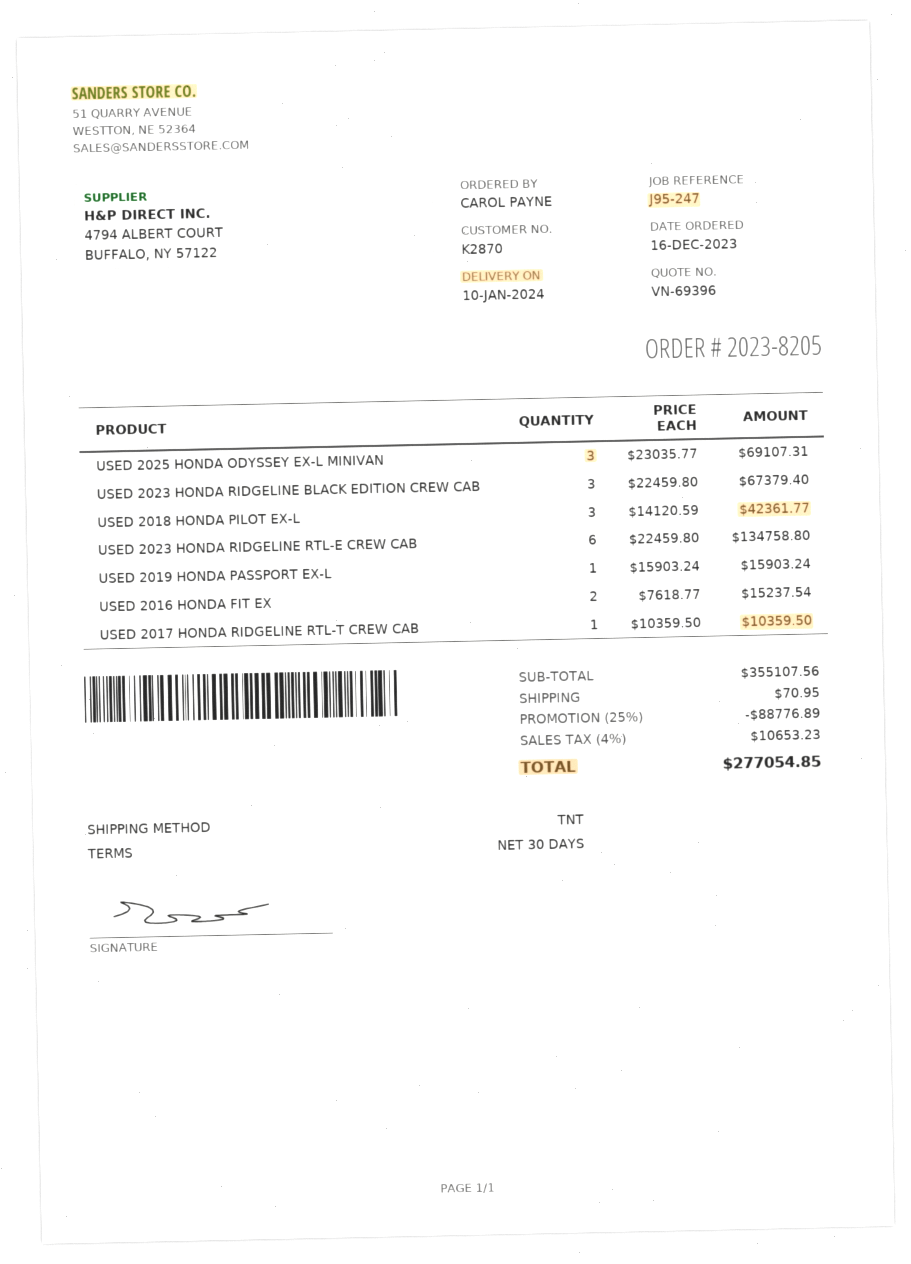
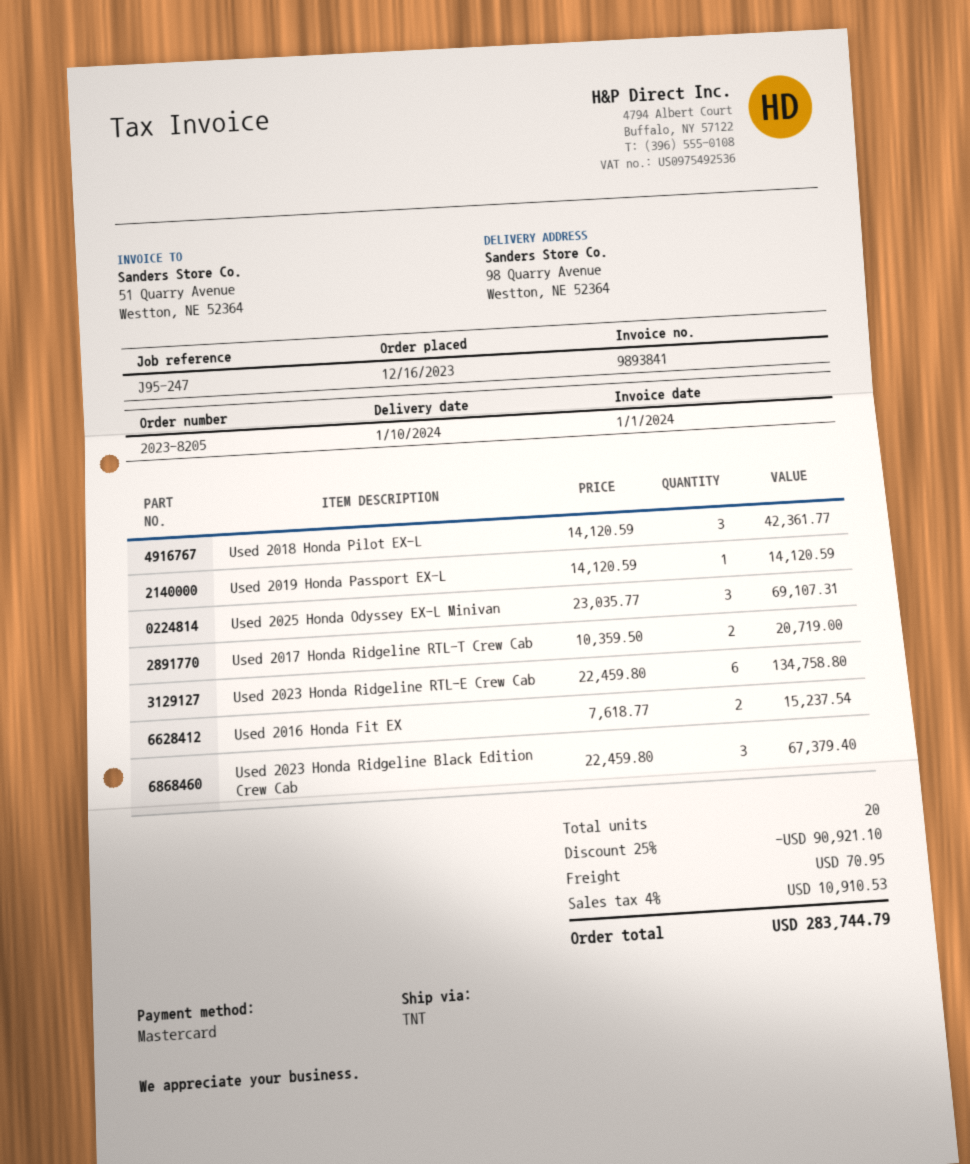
USED 2019 HONDA PASSPORT EX-L: 1 x 15903.24 = 15903.24 -> 1 x 14120.59 = 14120.59
USED 2017 HONDA RIDGELINE RTL-T CREW CAB: 1 x 10359.50 = 10359.50 -> 2 x 10359.50 = 20719.00
discount: 25% = 88776.89 -> 25% = 90921.10
tax: 4% = 10653.23 -> 4% = 10910.53
total: 277054.85 -> 283744.79

